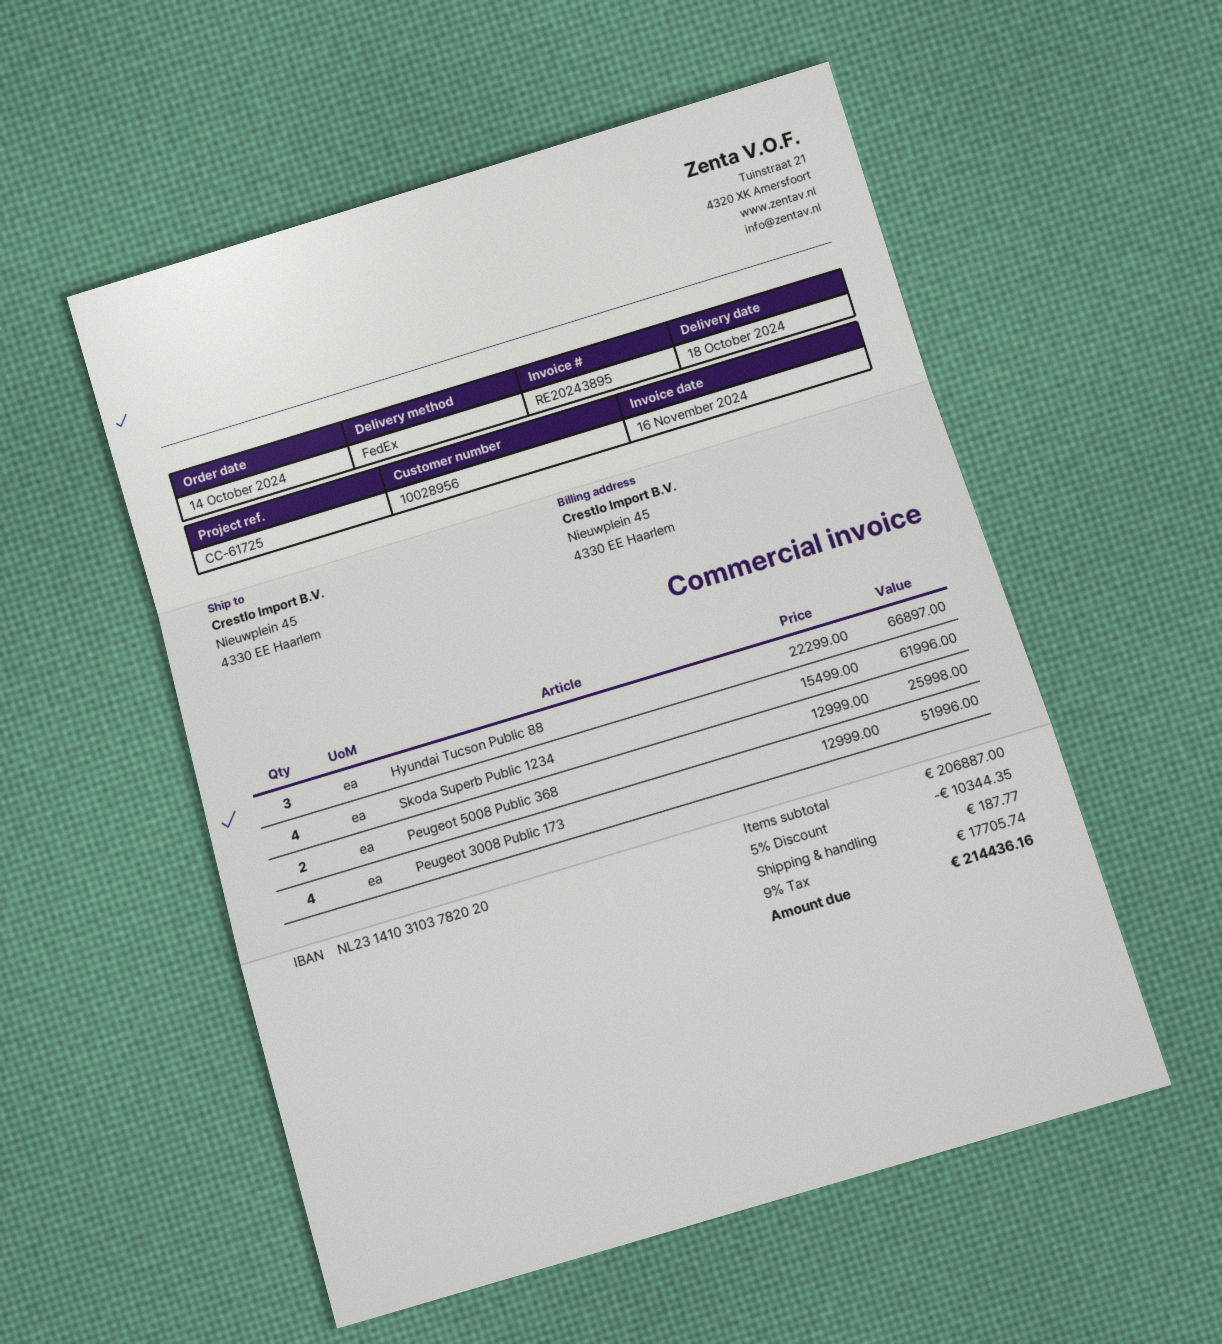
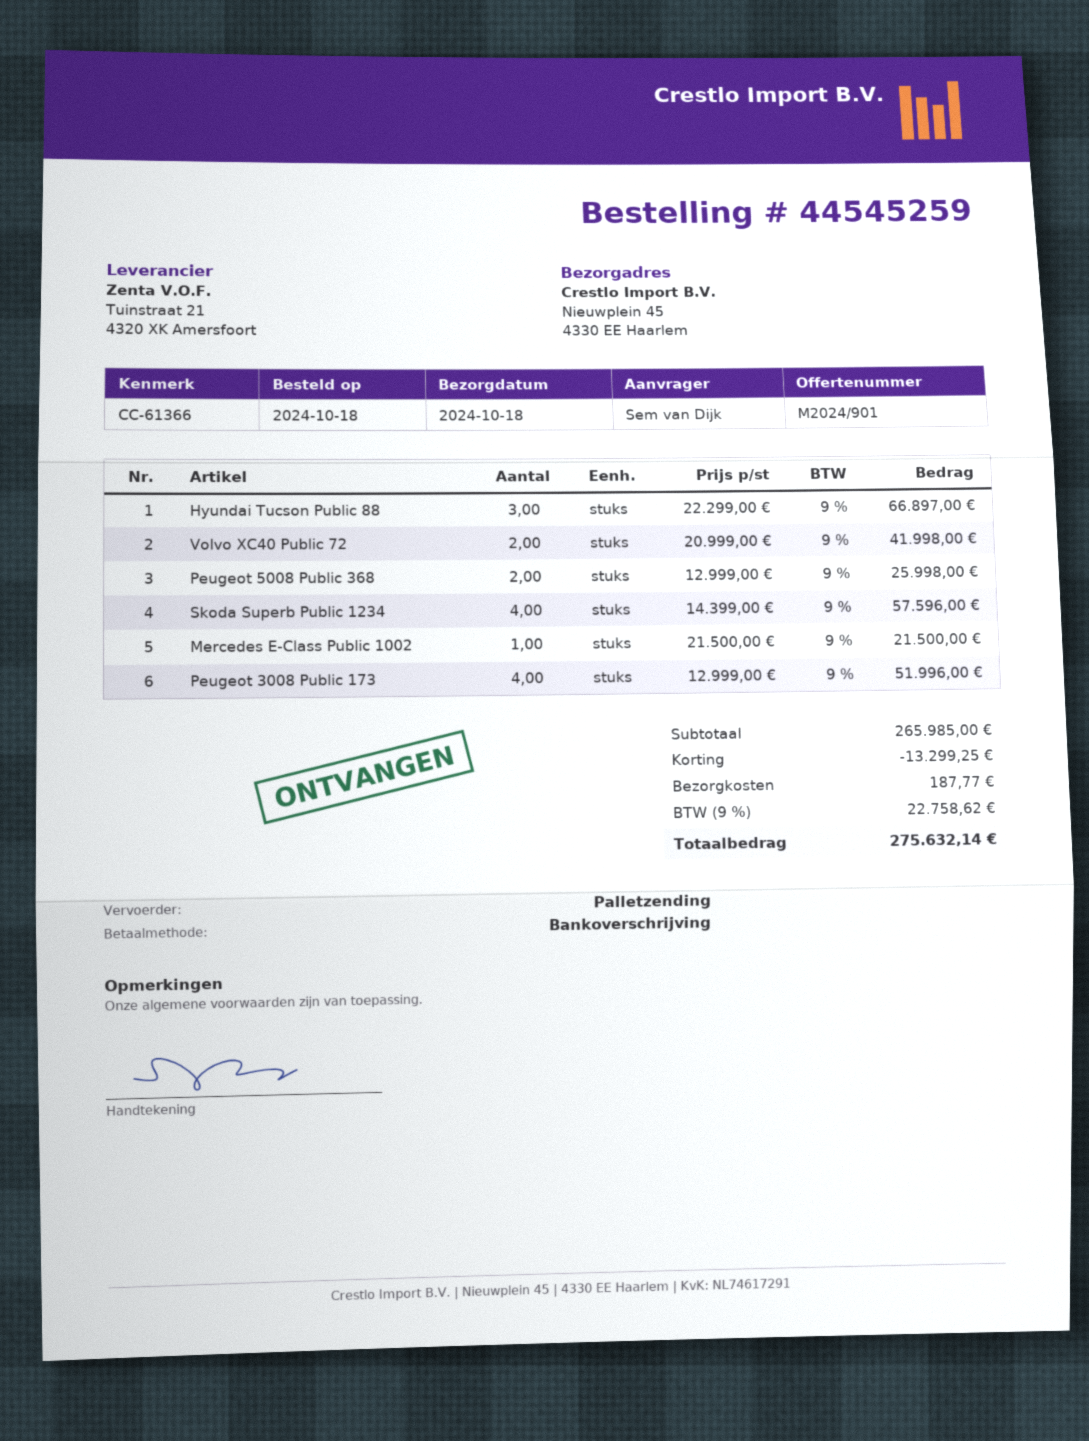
order date: 2024-10-14 -> 2024-10-18
reference: CC-61725 -> CC-61366
shipping method: FedEx -> pallet freight
Skoda Superb Public 1234: 4 x 15499.00 = 61996.00 -> 4 x 14399.00 = 57596.00
Volvo XC40 Public 72: none -> 2 x 20999.00 = 41998.00
Mercedes E-Class Public 1002: none -> 1 x 21500.00 = 21500.00
subtotal: 206887.00 -> 265985.00
discount: 10344.35 -> 13299.25
tax: 9% = 17705.74 -> 9% = 22758.62
total: 214436.16 -> 275632.14

